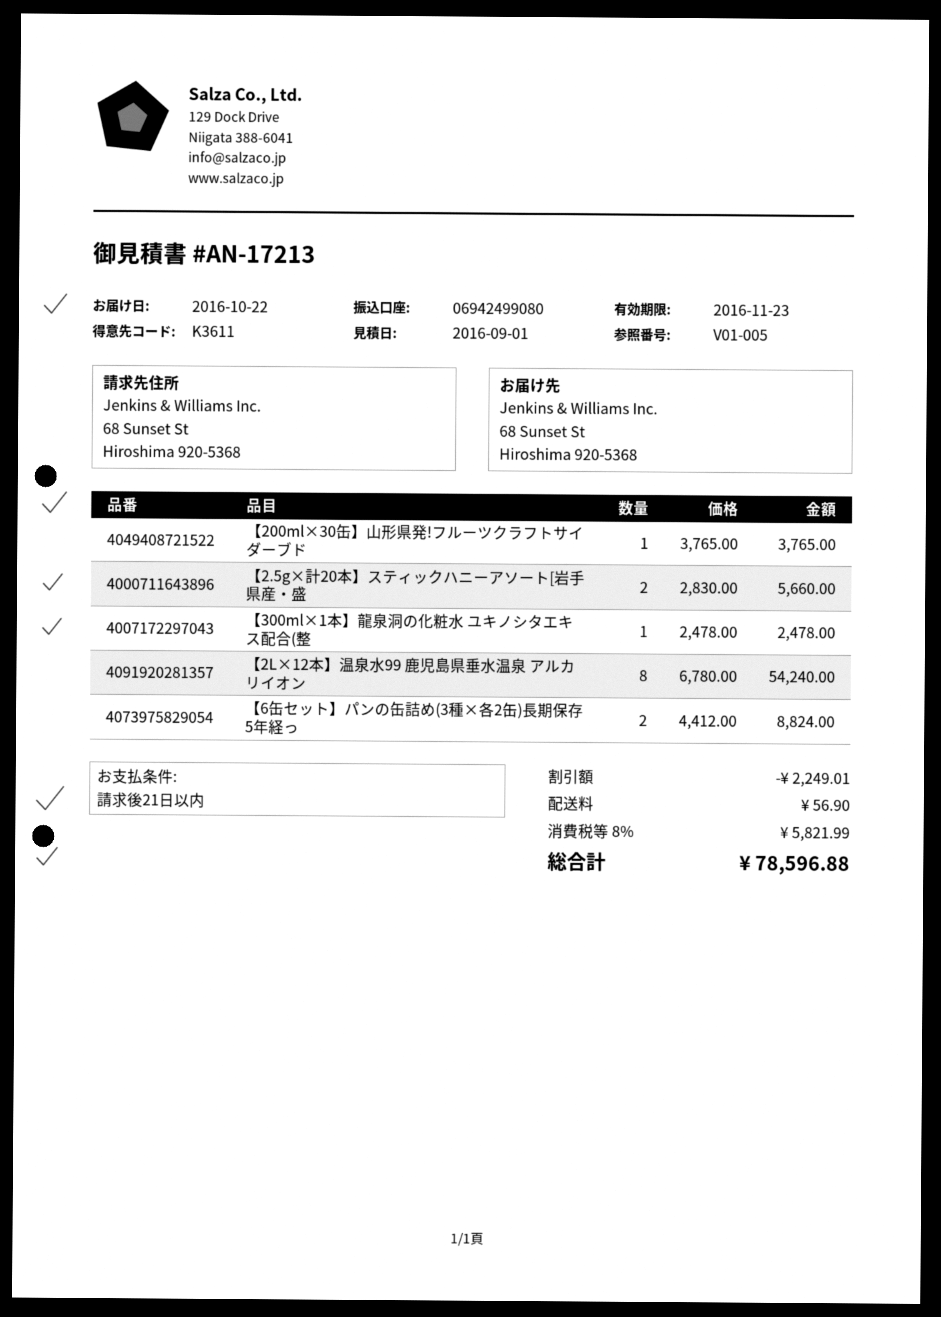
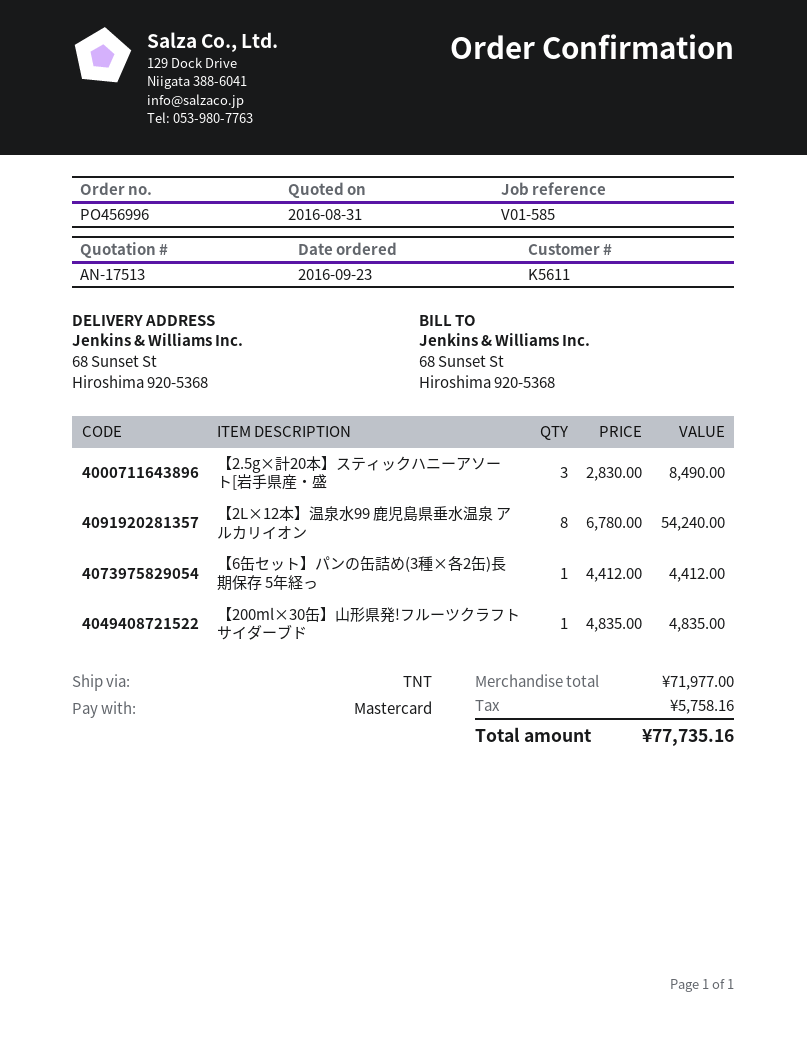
quote number: AN-17213 -> AN-17513
quote date: 2016-09-01 -> 2016-08-31
customer number: K3611 -> K5611
reference: V01-005 -> V01-585
【200ml×30缶】山形県発!フルーツクラフトサイダーブド: 1 x 3765.00 = 3765.00 -> 1 x 4835.00 = 4835.00
【2.5g×計20本】スティックハニーアソート[岩手県産・盛: 2 x 2830.00 = 5660.00 -> 3 x 2830.00 = 8490.00
【300ml×1本】龍泉洞の化粧水 ユキノシタエキス配合(整: 1 x 2478.00 = 2478.00 -> none
【6缶セット】パンの缶詰め(3種×各2缶)長期保存 5年経っ: 2 x 4412.00 = 8824.00 -> 1 x 4412.00 = 4412.00
discount: 2249.01 -> none
shipping: 56.90 -> none
tax: 5821.99 -> 5758.16
total: 78596.88 -> 77735.16

